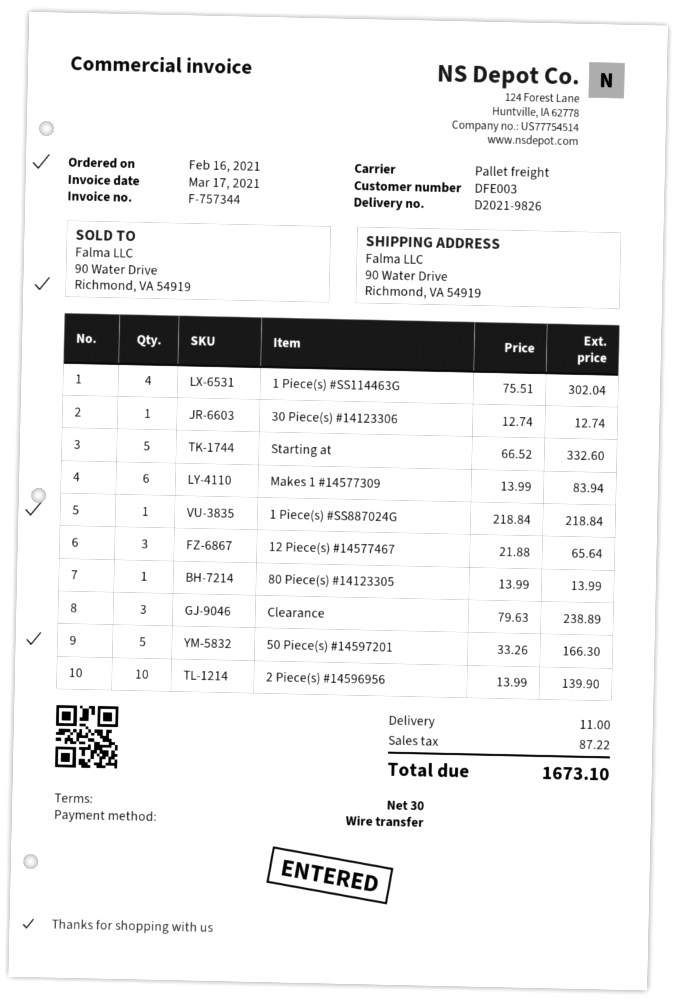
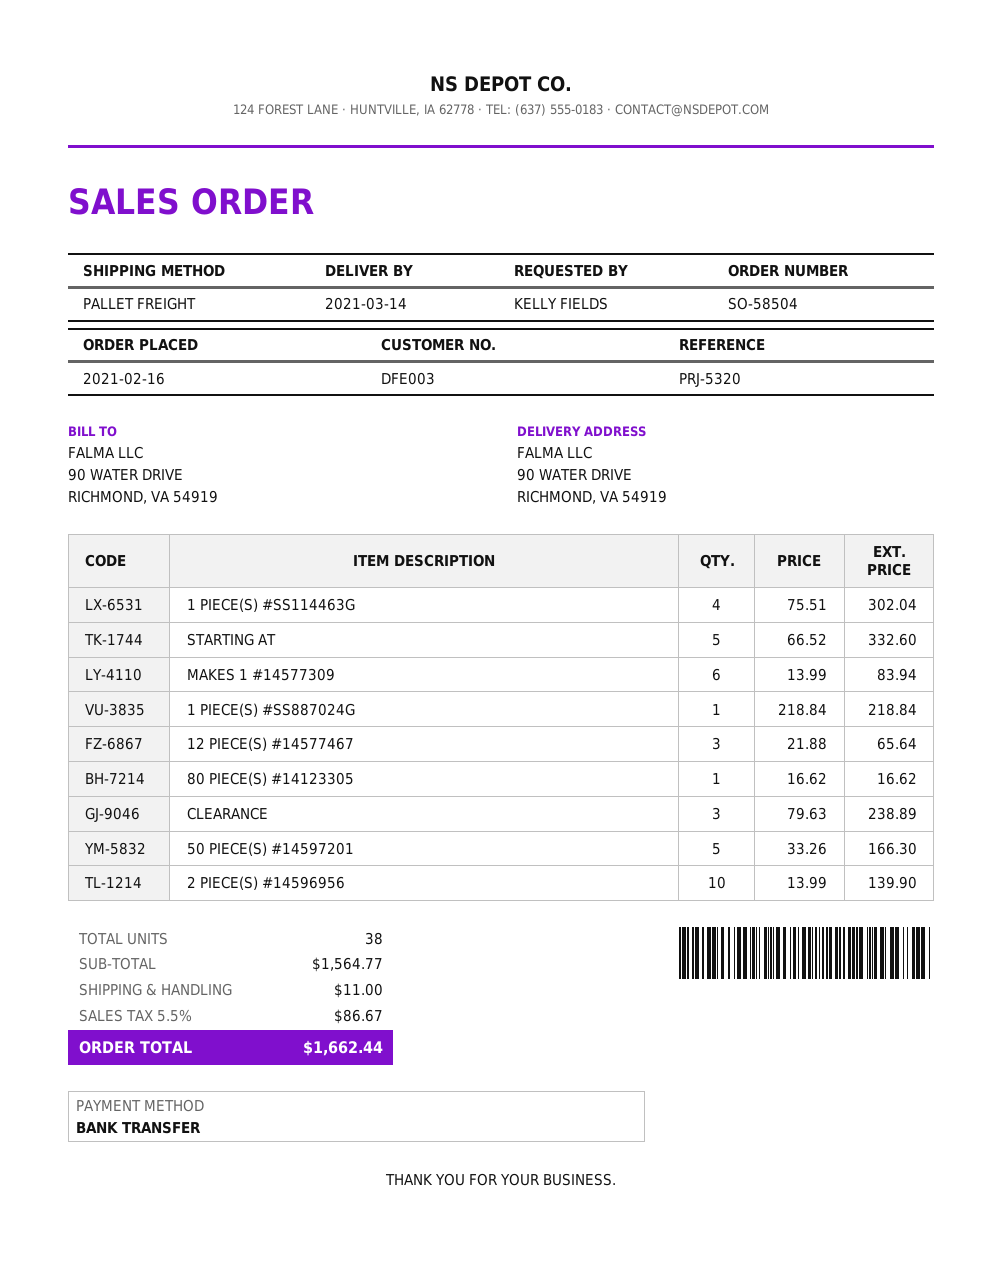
30 Piece(s) #14123306: 1 x 12.74 = 12.74 -> none
80 Piece(s) #14123305: 1 x 13.99 = 13.99 -> 1 x 16.62 = 16.62
tax: 87.22 -> 86.67
total: 1673.10 -> 1662.44

